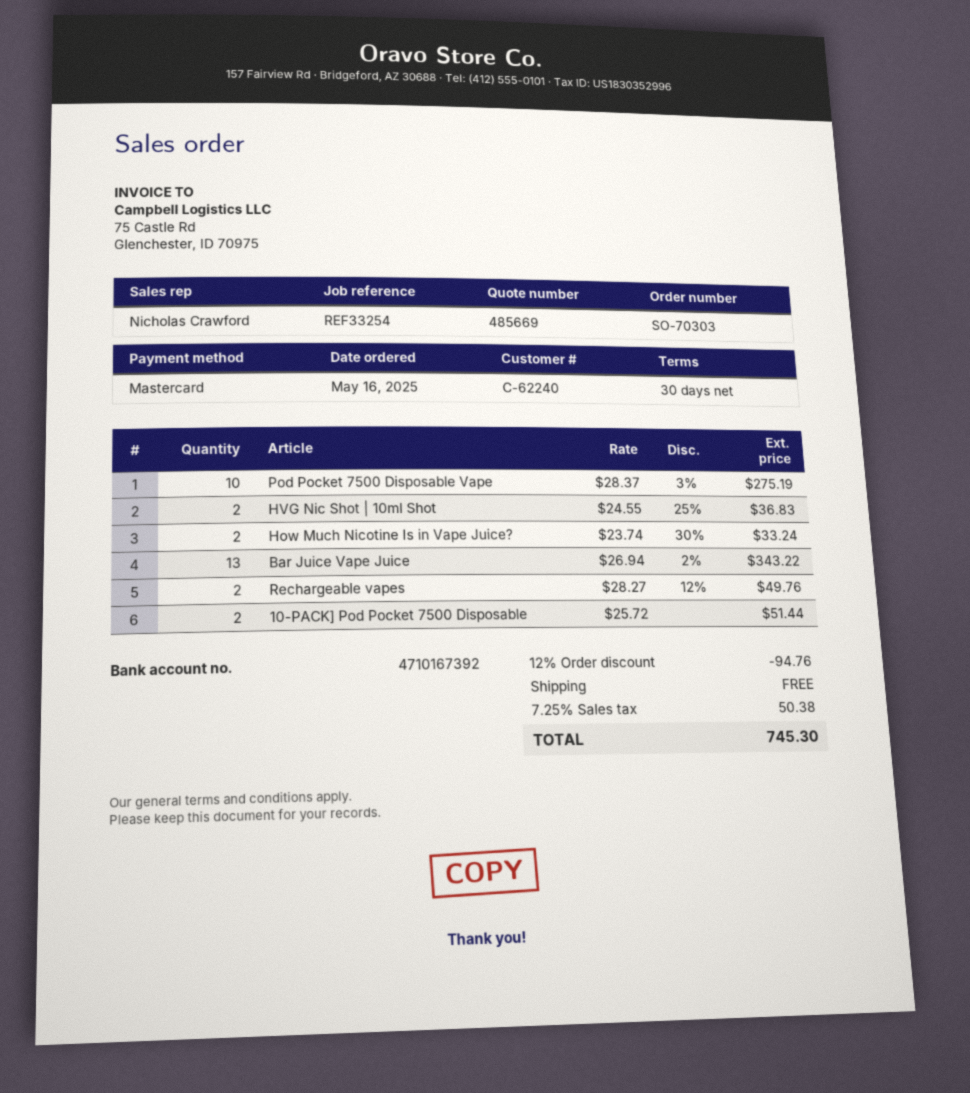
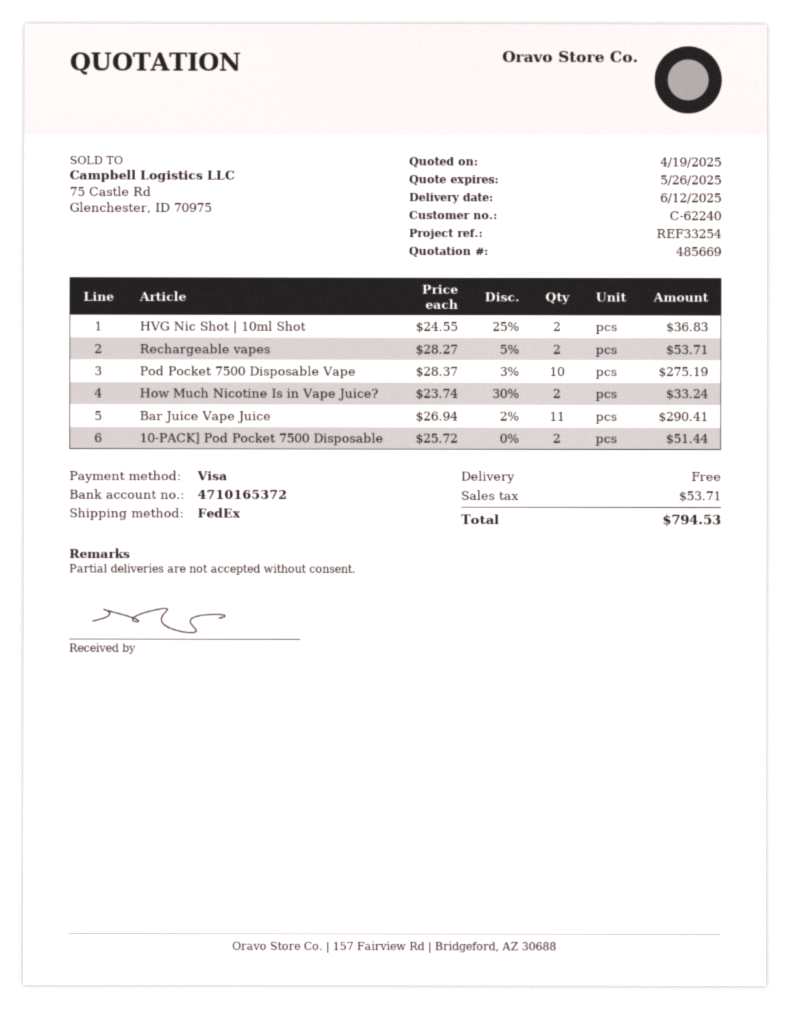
payment method: Mastercard -> Visa
bank account: 4710167392 -> 4710165372
Bar Juice Vape Juice: 13 x 26.94 - 2% = 343.22 -> 11 x 26.94 - 2% = 290.41
Rechargeable vapes: 2 x 28.27 - 12% = 49.76 -> 2 x 28.27 - 5% = 53.71
discount: 12% = 94.76 -> none
tax: 50.38 -> 53.71
total: 745.30 -> 794.53

